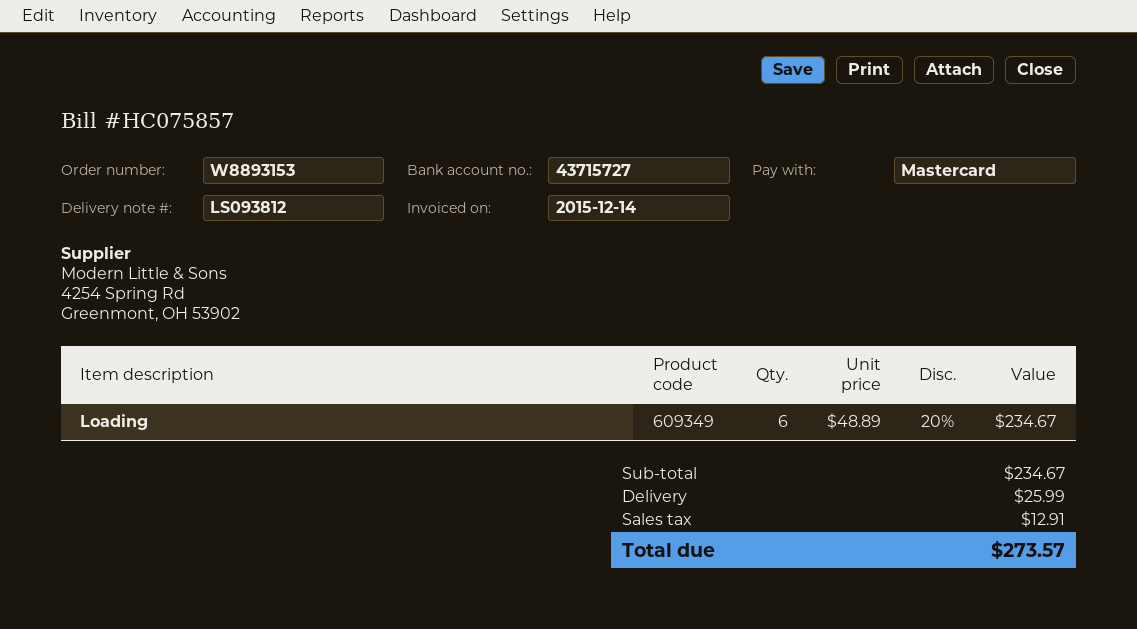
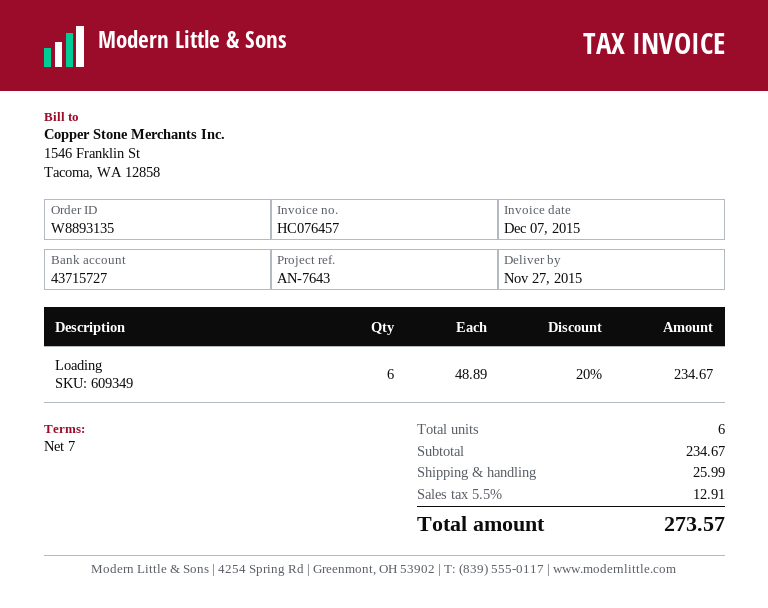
order number: W8893153 -> W8893135
invoice number: HC075857 -> HC076457
invoice date: 2015-12-14 -> 2015-12-07

